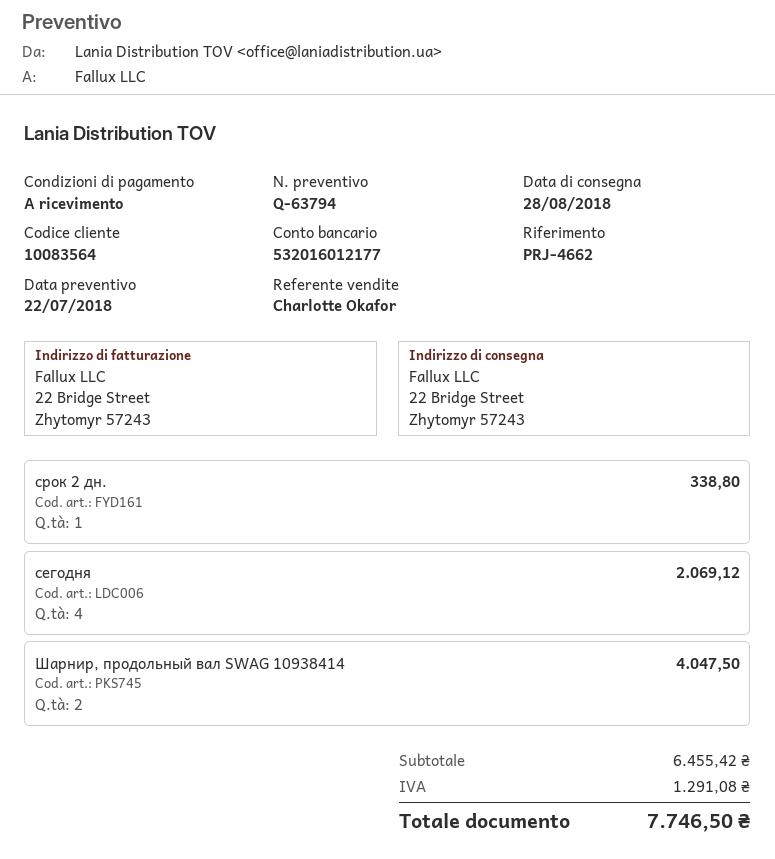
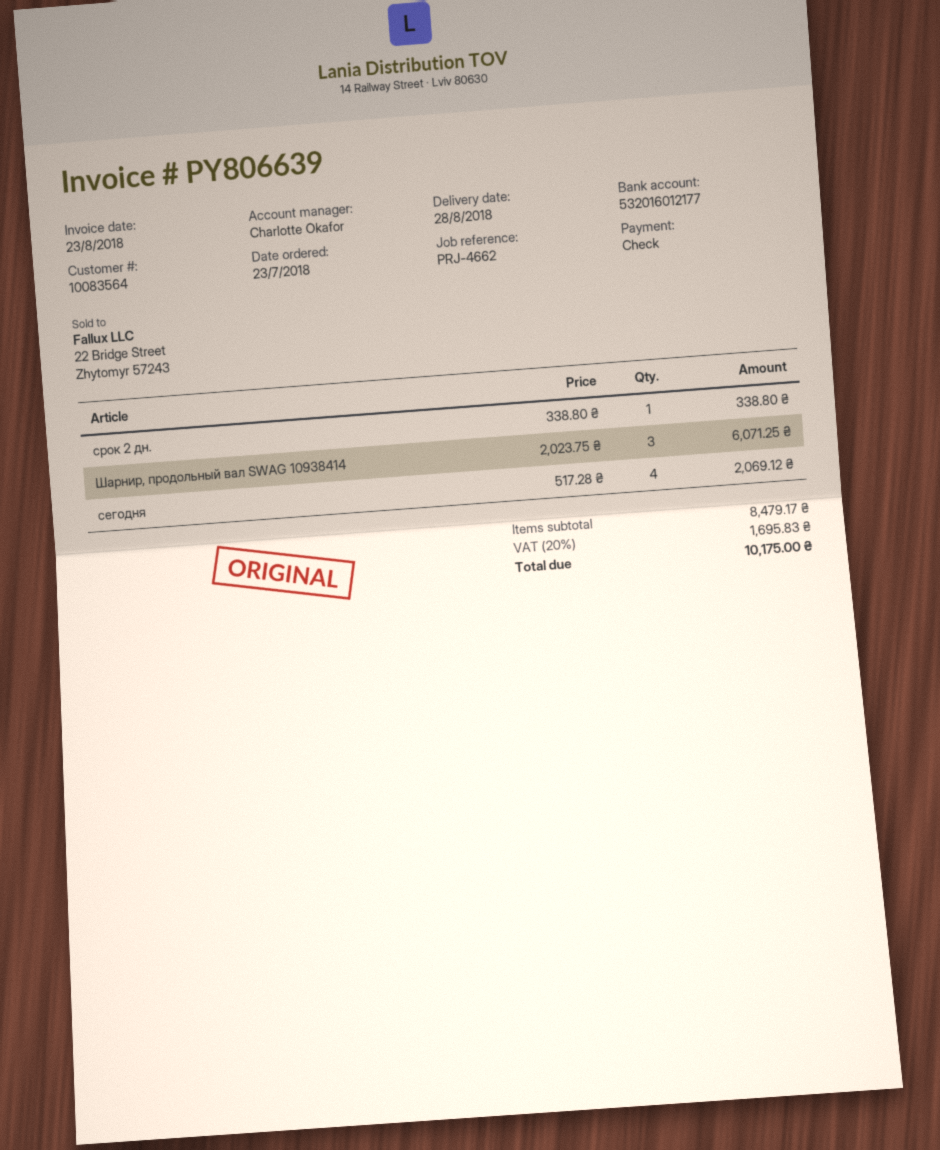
Шарнир, продольный вал SWAG 10938414: 2 for 4047.50 -> 3 for 6071.25
subtotal: 6455.42 -> 8479.17
tax: 1291.08 -> 1695.83
total: 7746.50 -> 10175.00

